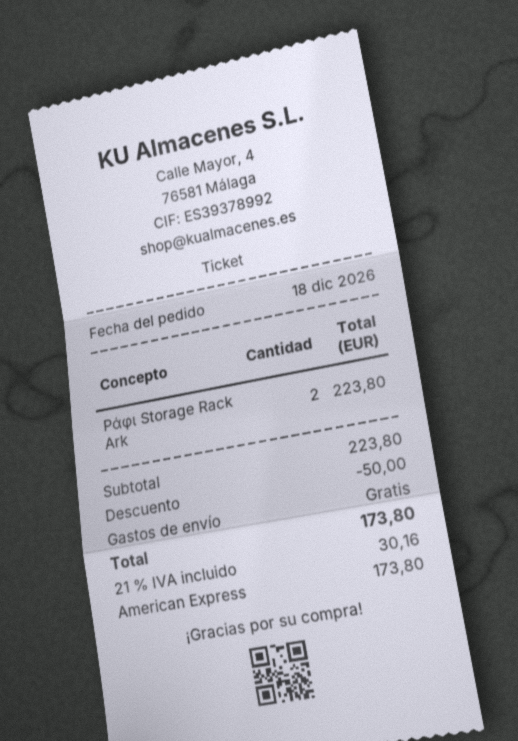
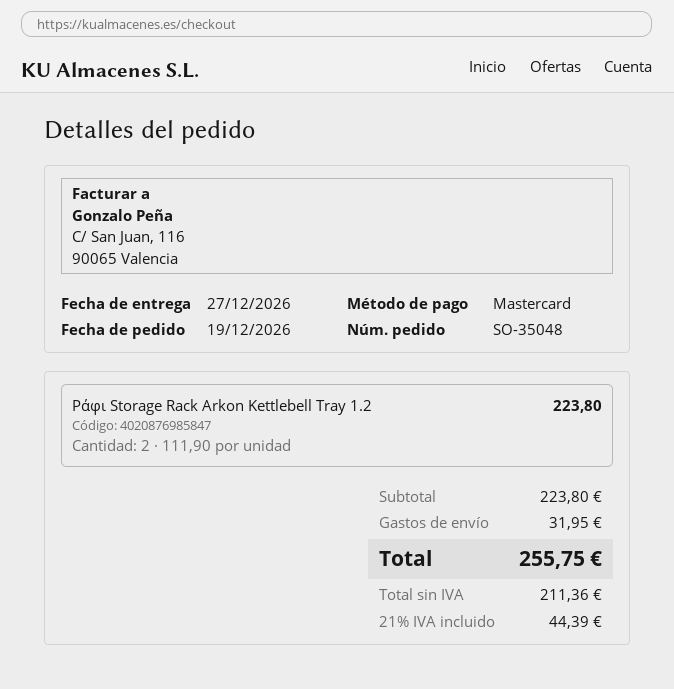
order date: 2026-12-18 -> 2026-12-19
payment method: American Express -> Mastercard
discount: 50.00 -> none
shipping: 0.00 -> 31.95
tax: 21% = 30.16 -> 21% = 44.39
total: 173.80 -> 255.75

